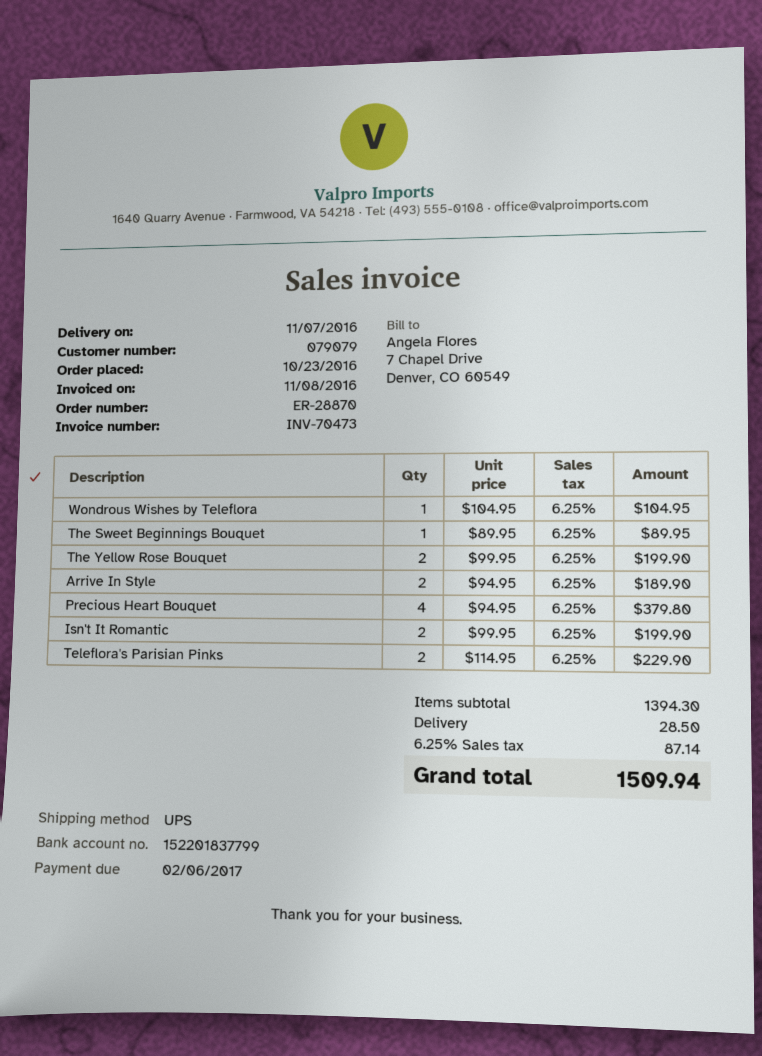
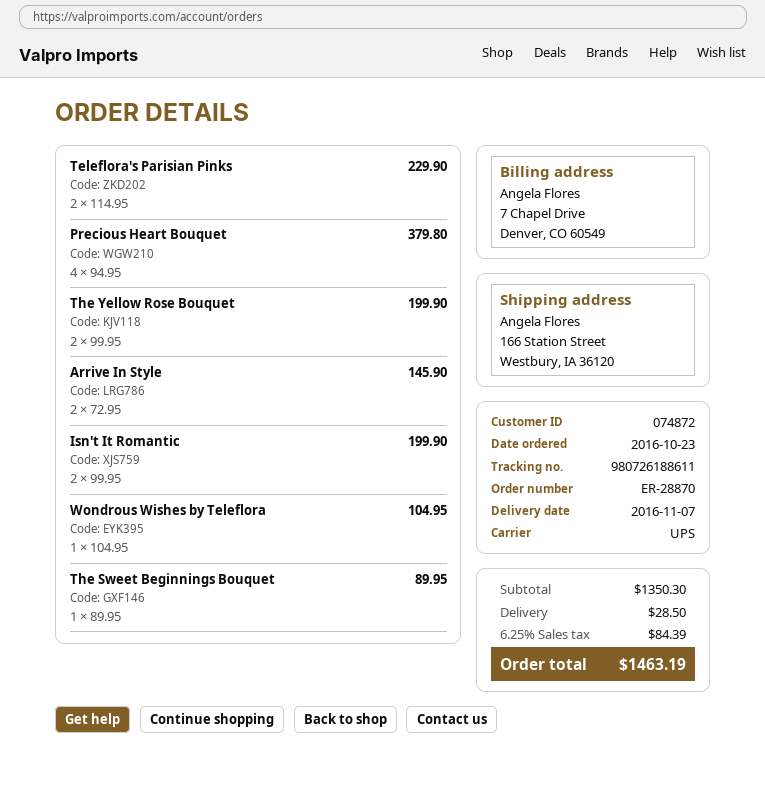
customer number: 079079 -> 074872
Arrive In Style: 2 x 94.95 = 189.90 -> 2 x 72.95 = 145.90
subtotal: 1394.30 -> 1350.30
tax: 6.25% = 87.14 -> 6.25% = 84.39
total: 1509.94 -> 1463.19

